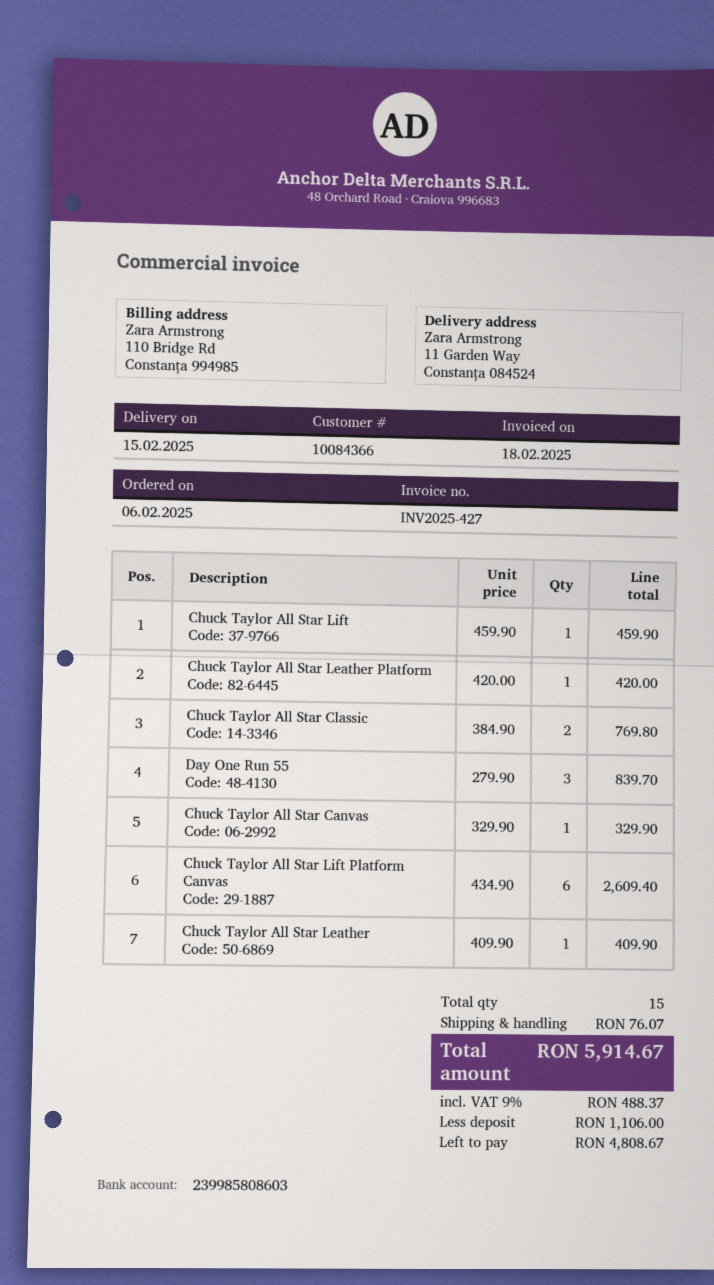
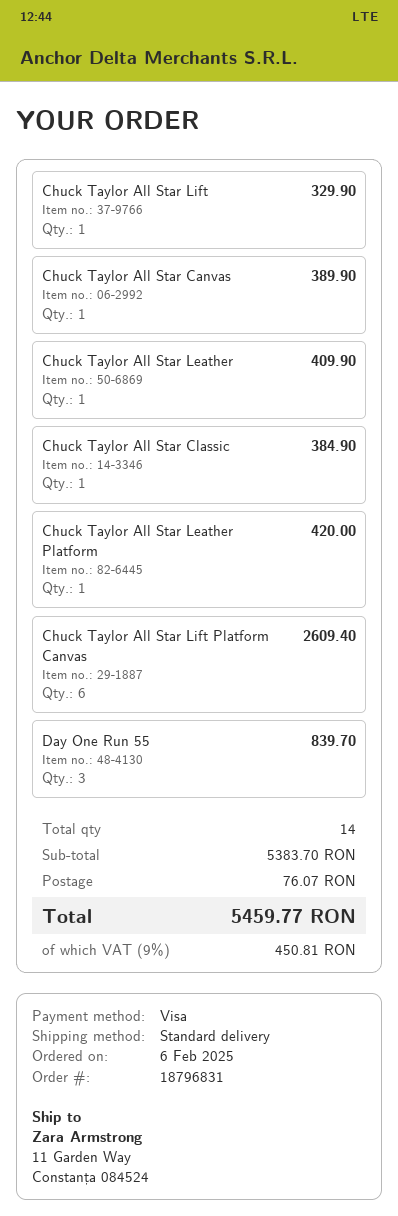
Chuck Taylor All Star Lift: 1 for 459.90 -> 1 for 329.90
Chuck Taylor All Star Classic: 2 for 769.80 -> 1 for 384.90
Chuck Taylor All Star Canvas: 1 for 329.90 -> 1 for 389.90
total quantity: 15 -> 14
tax: 9% = 488.37 -> 9% = 450.81
total: 5914.67 -> 5459.77

